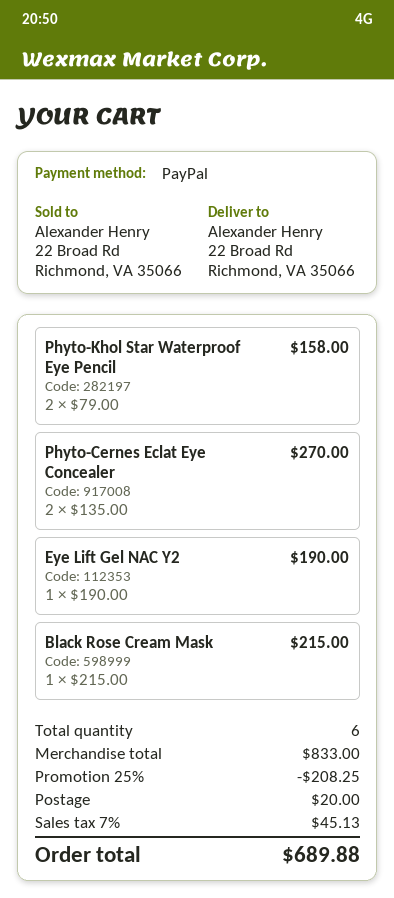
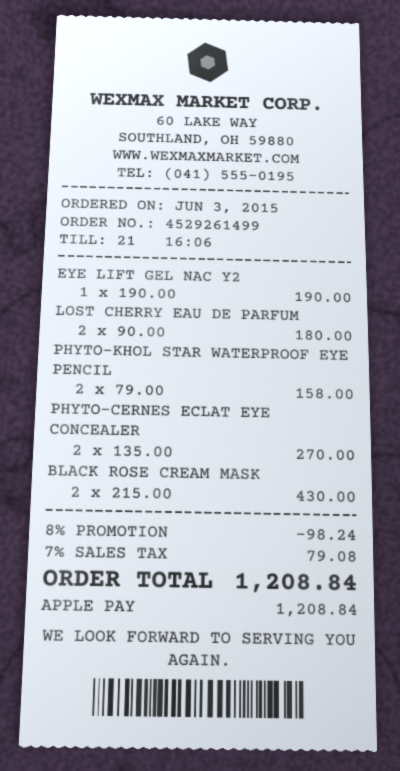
payment method: PayPal -> Apple Pay
Black Rose Cream Mask: 1 x 215.00 = 215.00 -> 2 x 215.00 = 430.00
LOST CHERRY EAU DE PARFUM: none -> 2 x 90.00 = 180.00
discount: 25% = 208.25 -> 8% = 98.24
shipping: 20.00 -> none
tax: 7% = 45.13 -> 7% = 79.08
total: 689.88 -> 1208.84

